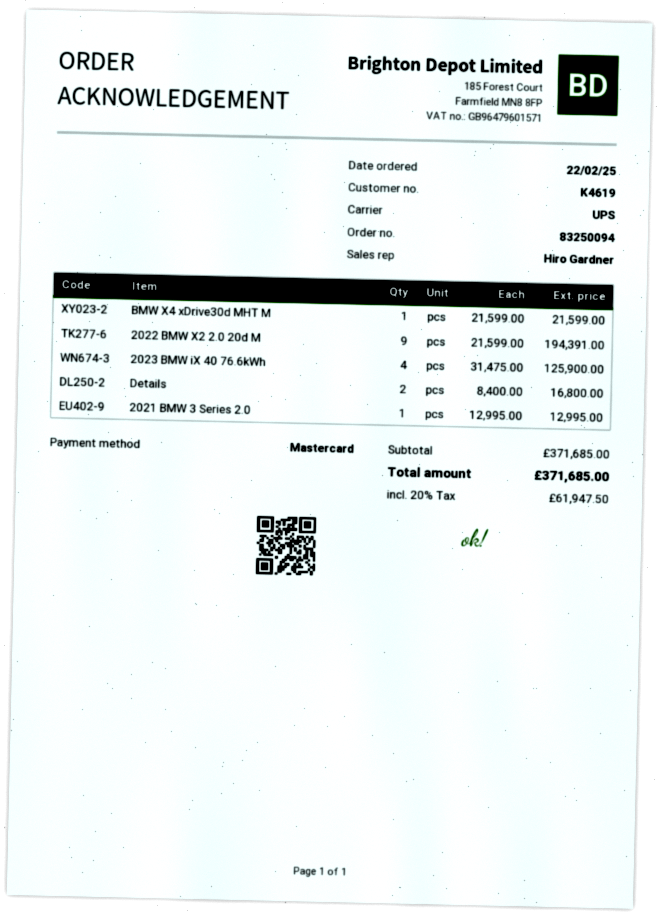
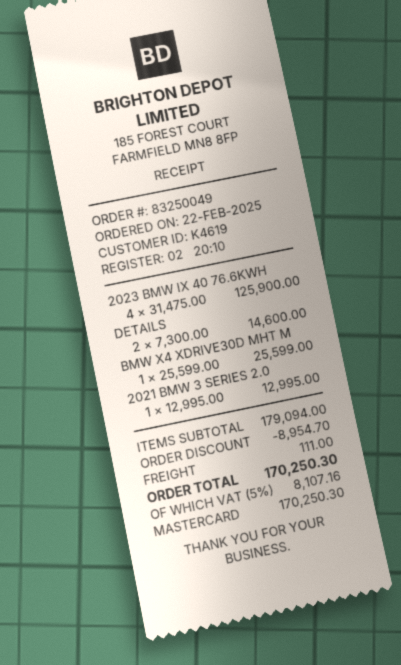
order number: 83250094 -> 83250049
BMW X4 xDrive30d MHT M: 1 x 21599.00 = 21599.00 -> 1 x 25599.00 = 25599.00
2022 BMW X2 2.0 20d M: 9 x 21599.00 = 194391.00 -> none
Details: 2 x 8400.00 = 16800.00 -> 2 x 7300.00 = 14600.00
subtotal: 371685.00 -> 179094.00
discount: none -> 8954.70
shipping: none -> 111.00
tax: 20% = 61947.50 -> 5% = 8107.16
total: 371685.00 -> 170250.30

